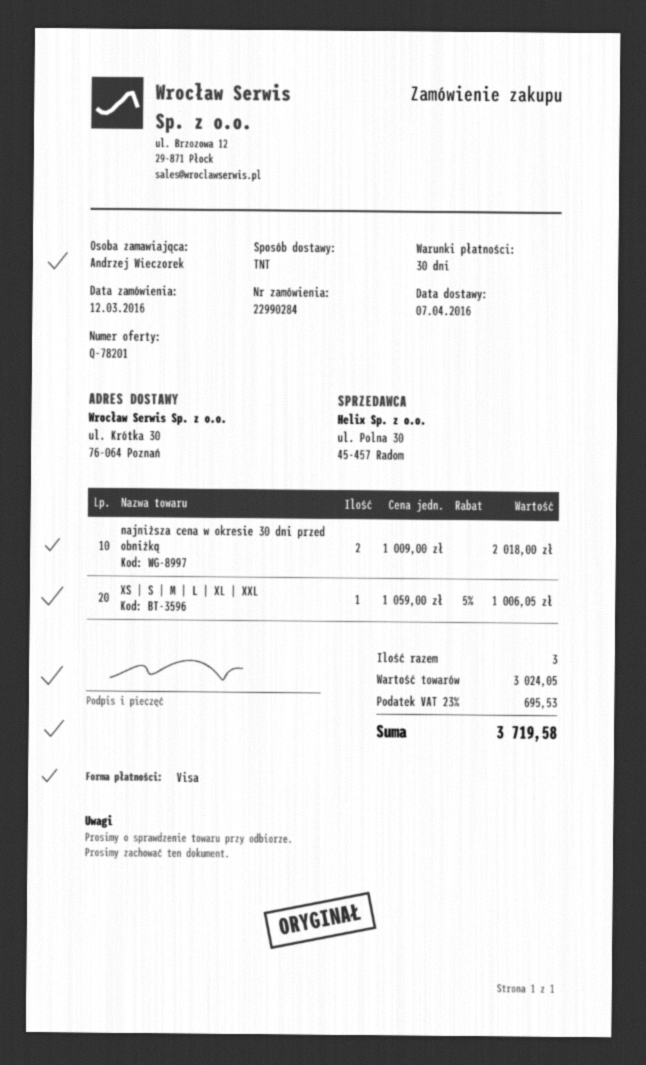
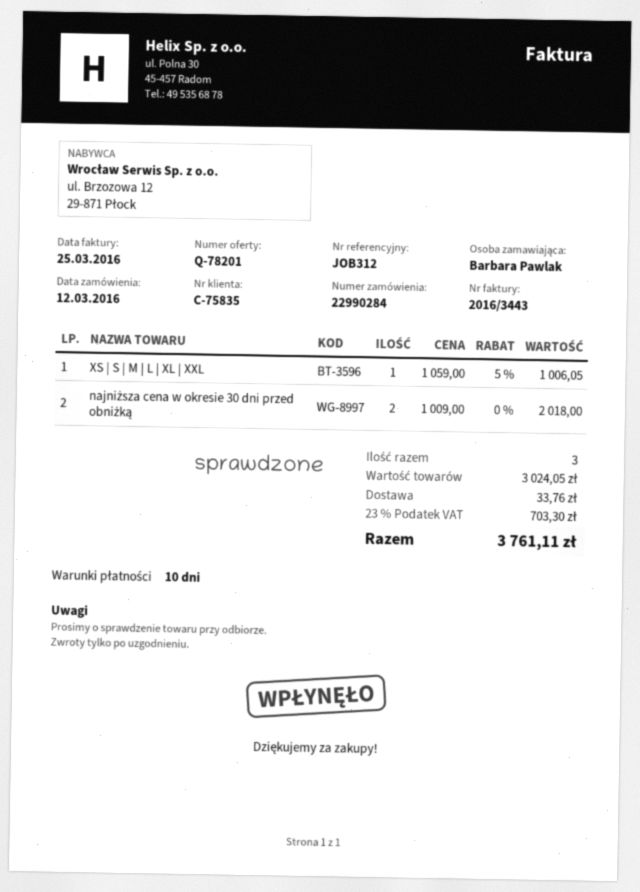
payment terms: 30 days -> 10 days
ordered by: Andrzej Wieczorek -> Barbara Pawlak
shipping: none -> 33.76
tax: 23% = 695.53 -> 23% = 703.30
total: 3719.58 -> 3761.11

